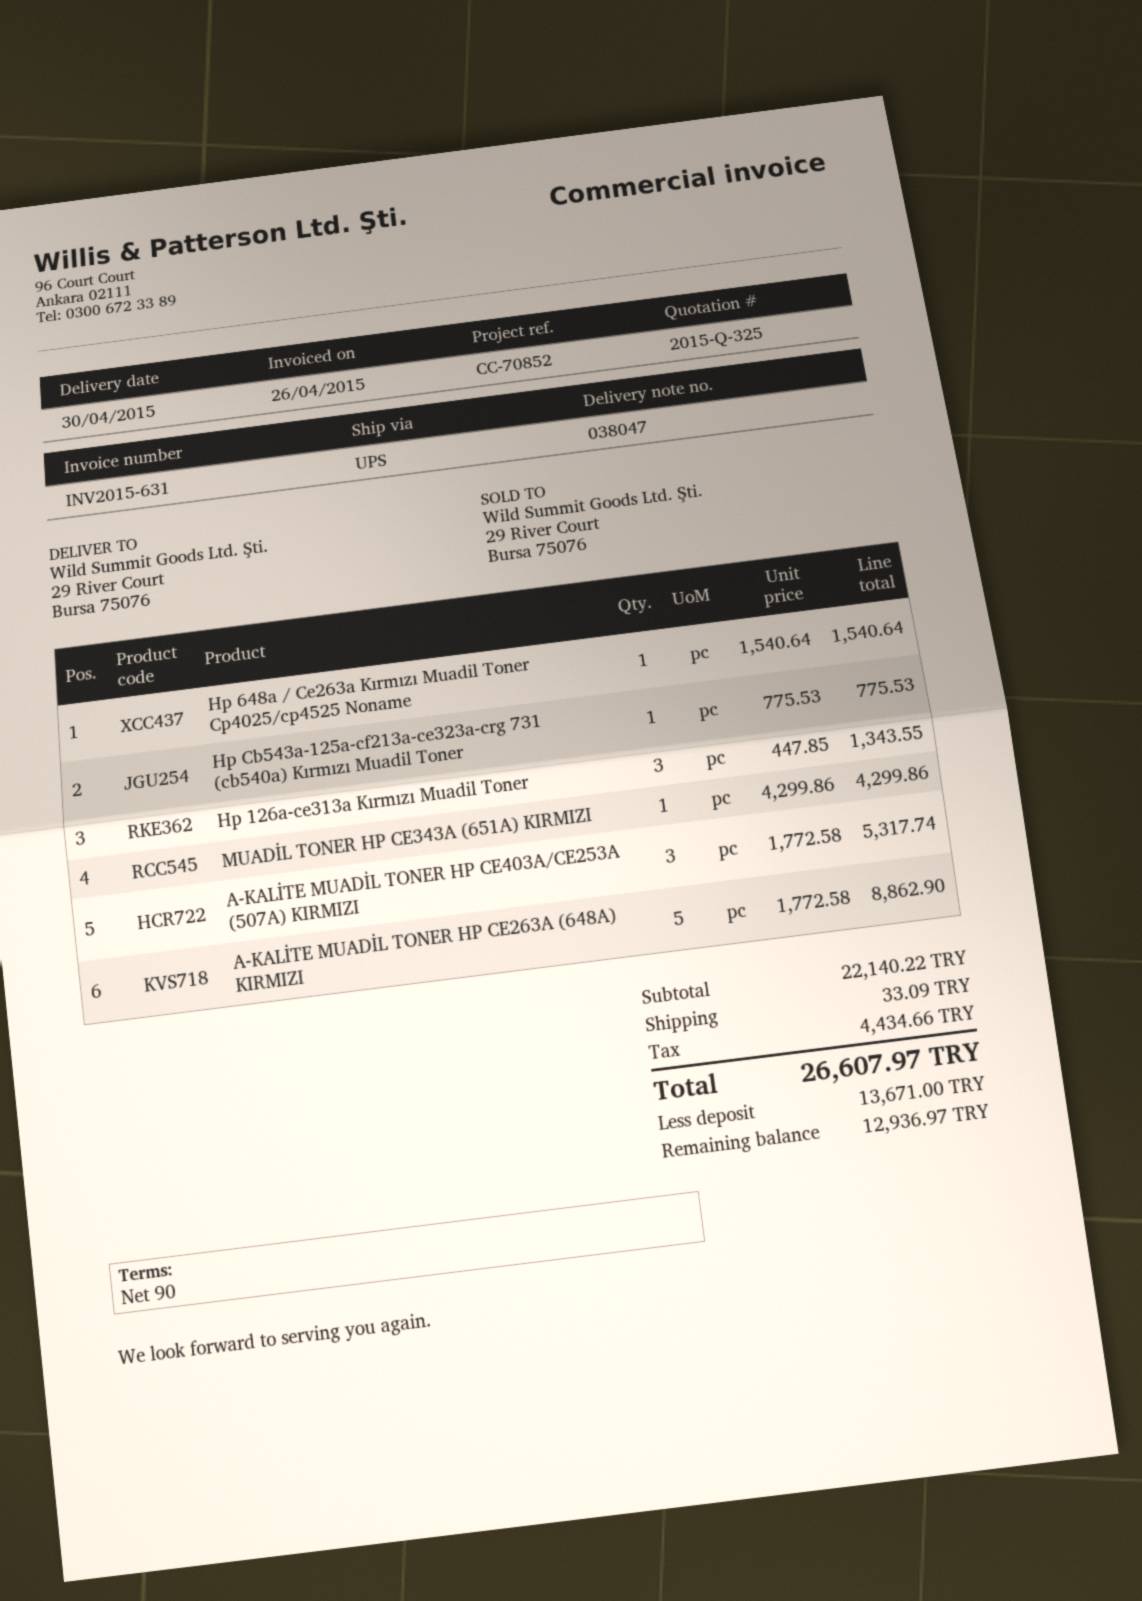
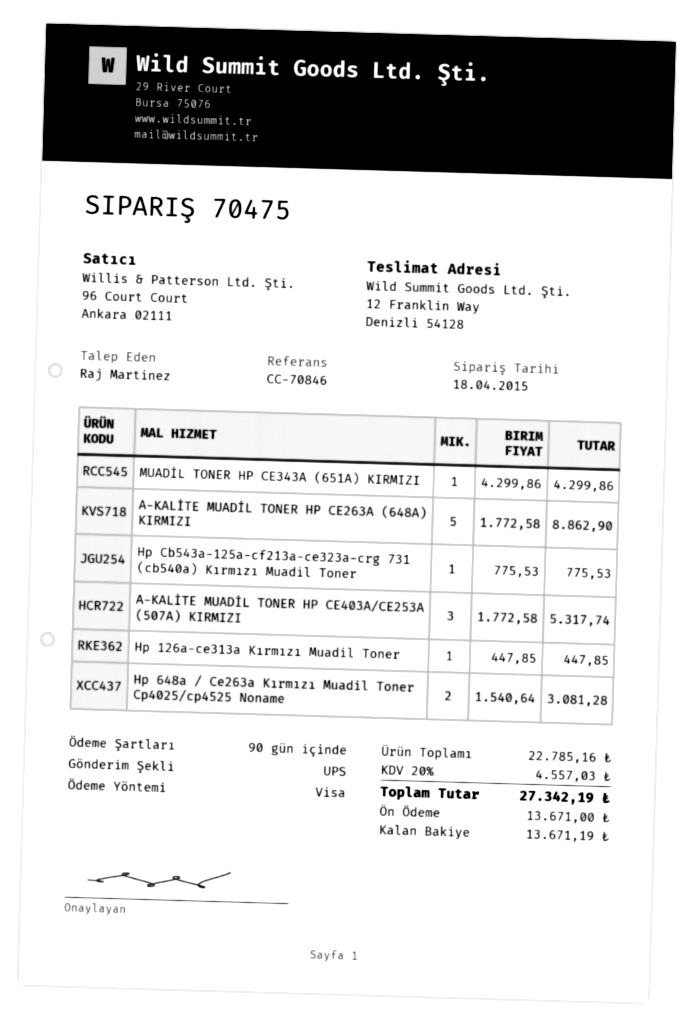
reference: CC-70852 -> CC-70846
ship to: 29 River Court, Bursa 75076 -> 12 Franklin Way, Denizli 54128
Hp 648a / Ce263a Kırmızı Muadil Toner Cp4025/cp4525 Noname: 1 x 1540.64 = 1540.64 -> 2 x 1540.64 = 3081.28
Hp 126a-ce313a Kırmızı Muadil Toner: 3 x 447.85 = 1343.55 -> 1 x 447.85 = 447.85
subtotal: 22140.22 -> 22785.16
shipping: 33.09 -> none
tax: 4434.66 -> 4557.03
total: 26607.97 -> 27342.19
balance: 12936.97 -> 13671.19

